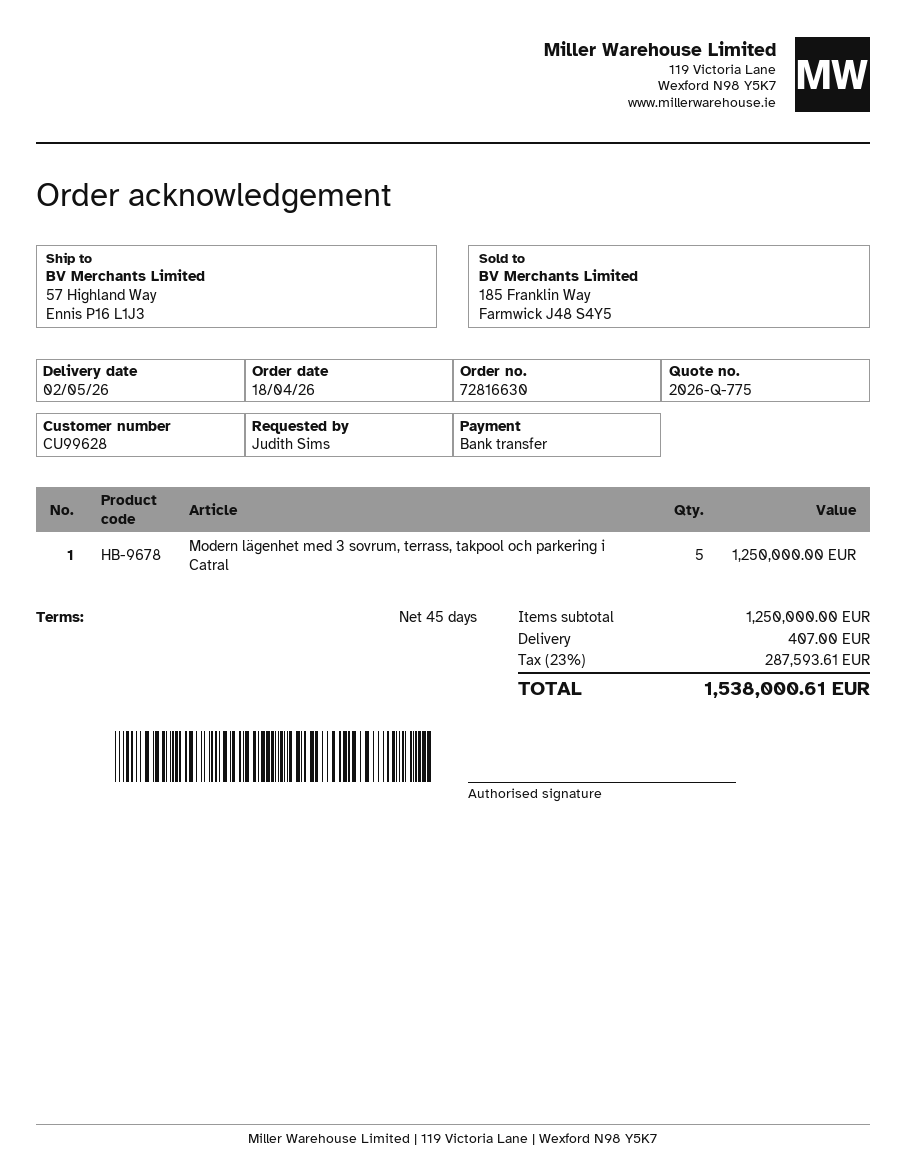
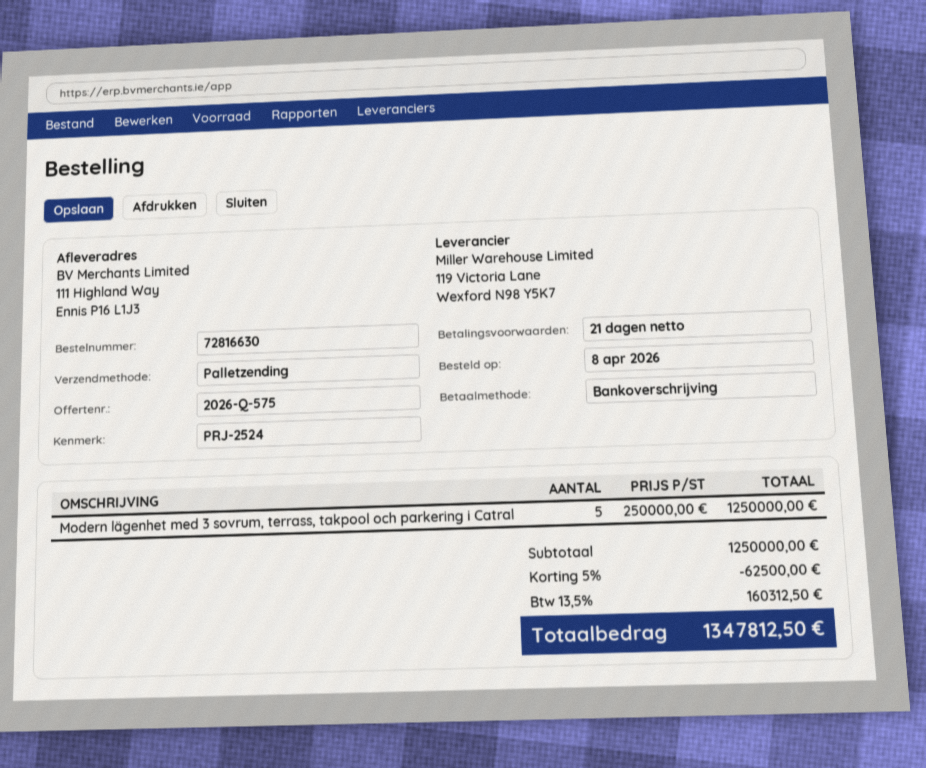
quote number: 2026-Q-775 -> 2026-Q-575
order date: 2026-04-18 -> 2026-04-08
payment terms: 45 days -> 21 days
ship to: 57 Highland Way, Ennis P16 L1J3 -> 111 Highland Way, Ennis P16 L1J3
discount: none -> 5% = 62500.00
shipping: 407.00 -> none
tax: 23% = 287593.61 -> 13.5% = 160312.50
total: 1538000.61 -> 1347812.50

